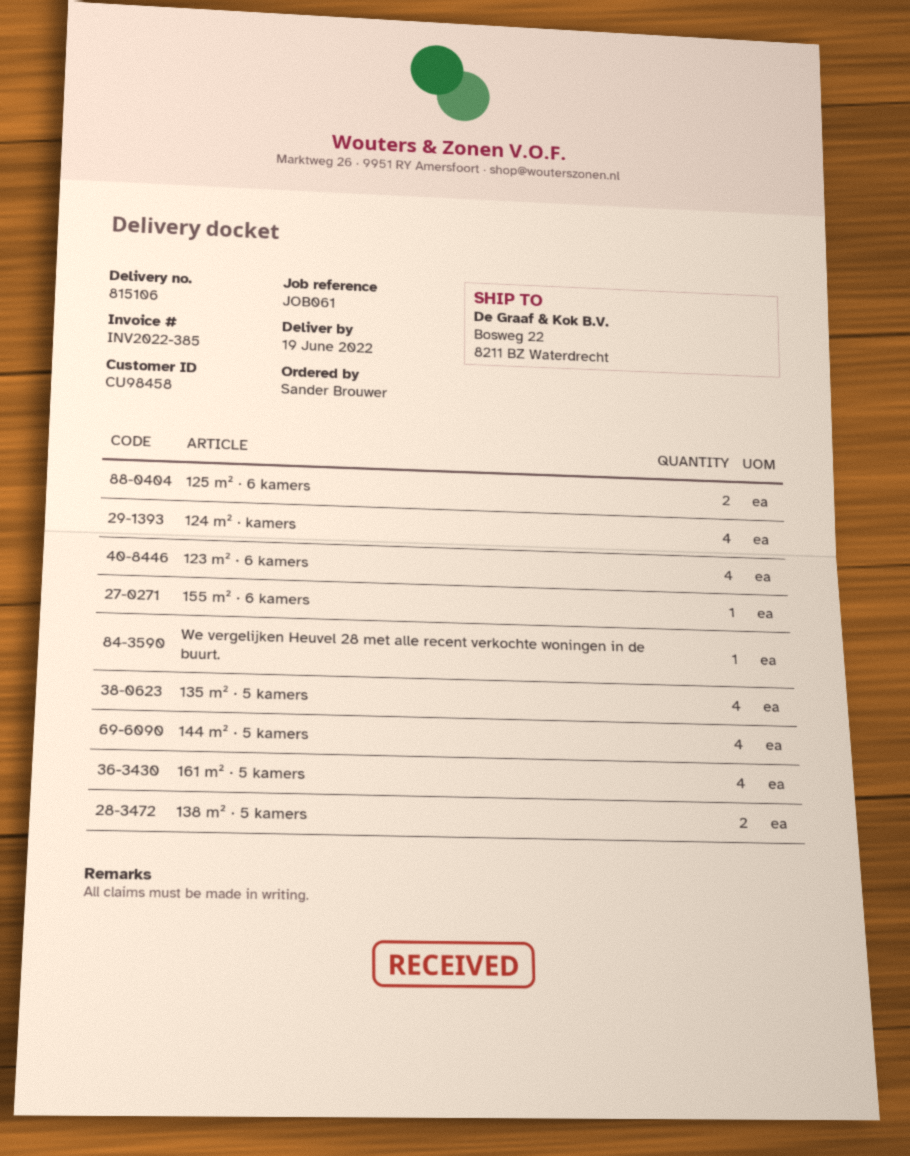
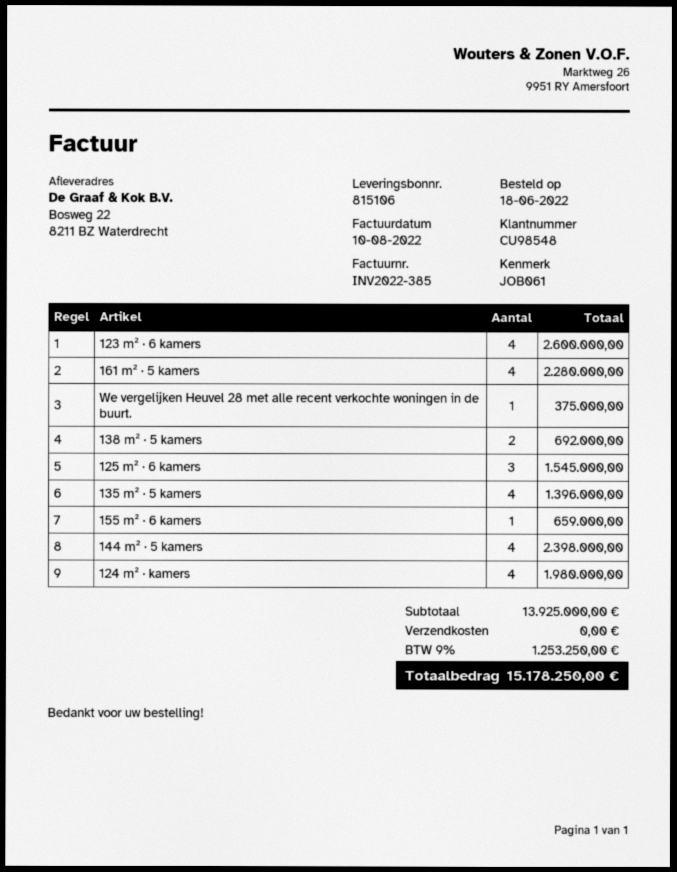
customer number: CU98458 -> CU98548
125 m² · 6 kamers: 2 -> 3

